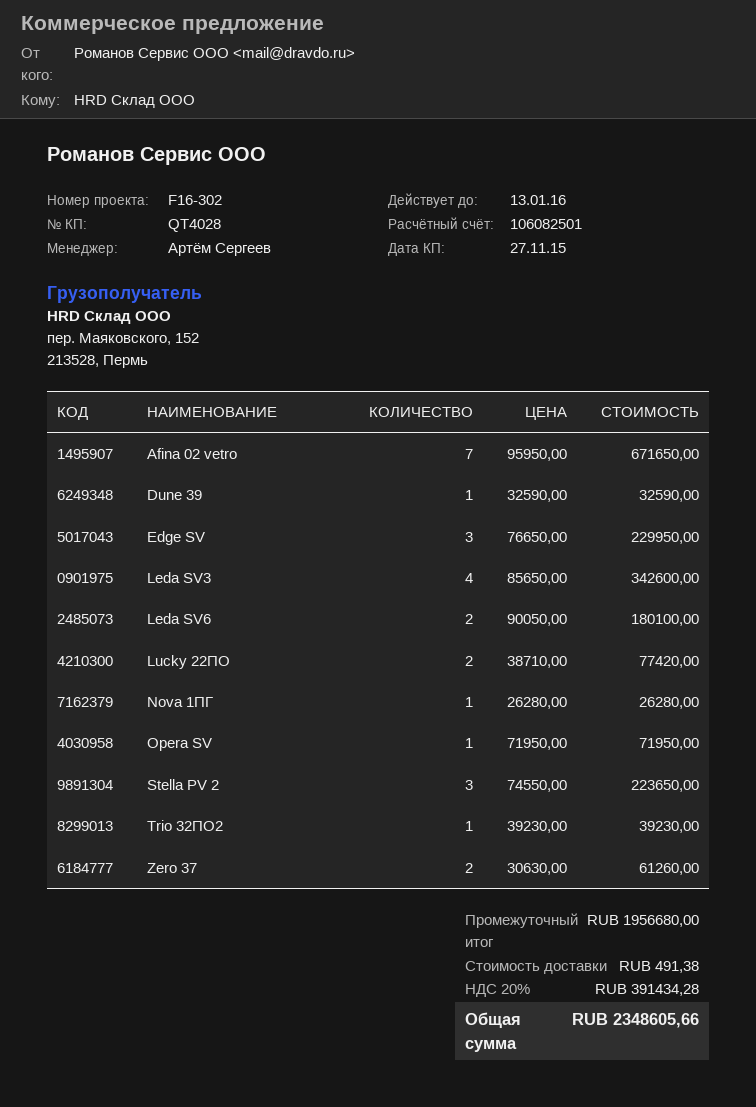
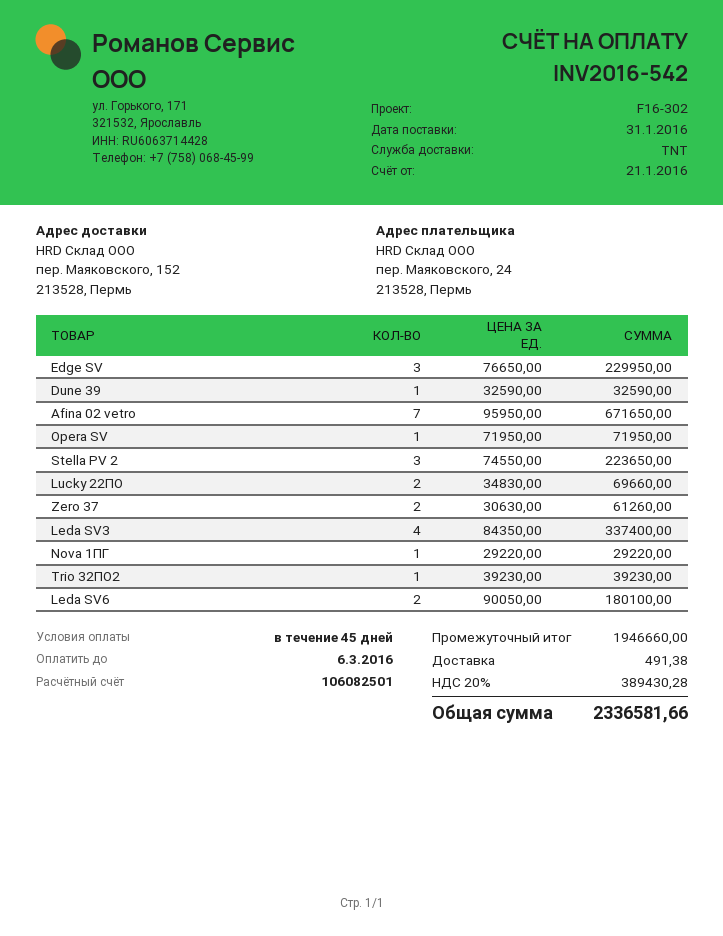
Leda SV3: 4 x 85650.00 = 342600.00 -> 4 x 84350.00 = 337400.00
Lucky 22ПО: 2 x 38710.00 = 77420.00 -> 2 x 34830.00 = 69660.00
Nova 1ПГ: 1 x 26280.00 = 26280.00 -> 1 x 29220.00 = 29220.00
subtotal: 1956680.00 -> 1946660.00
tax: 20% = 391434.28 -> 20% = 389430.28
total: 2348605.66 -> 2336581.66

